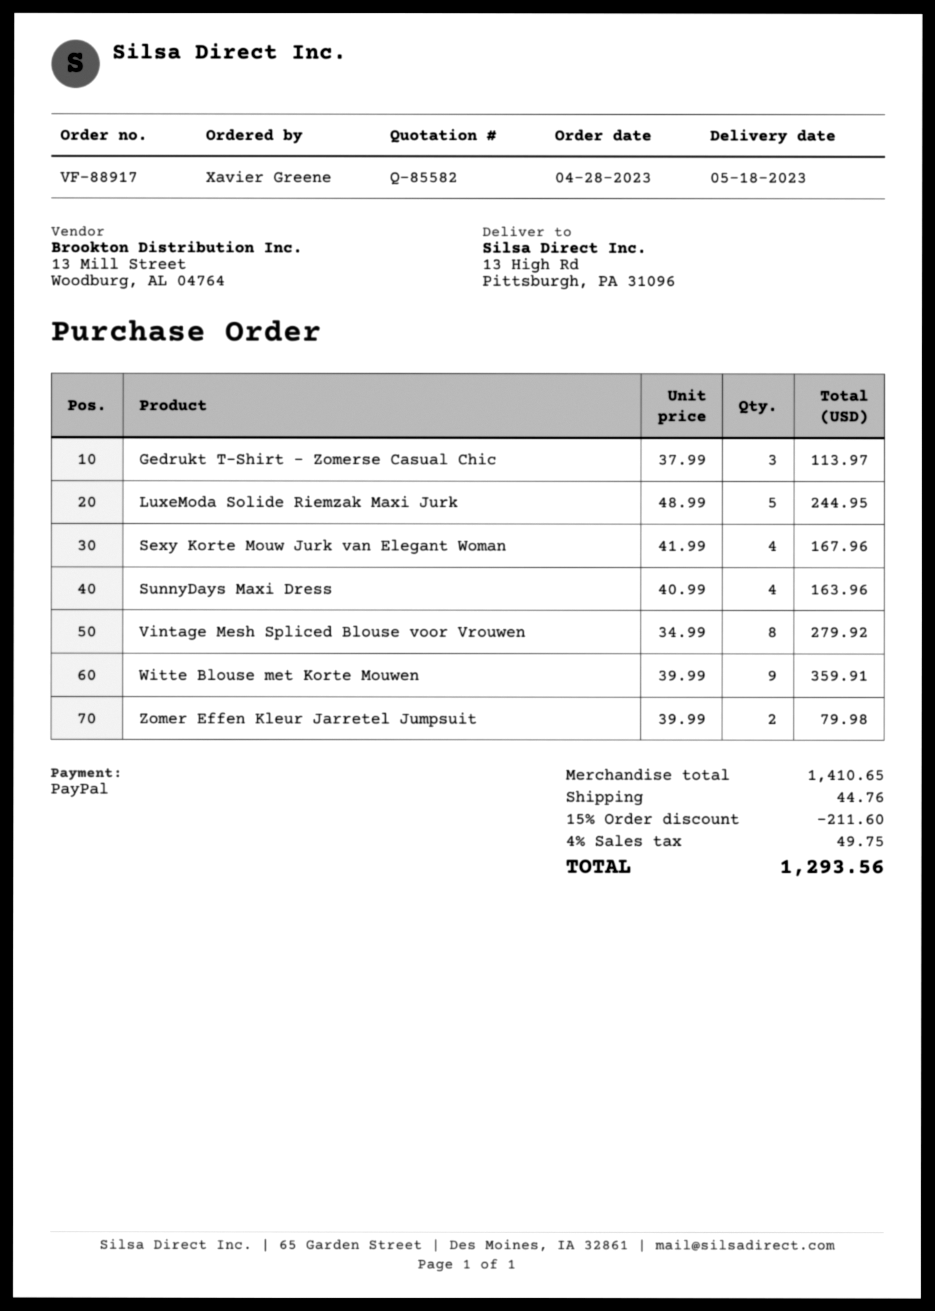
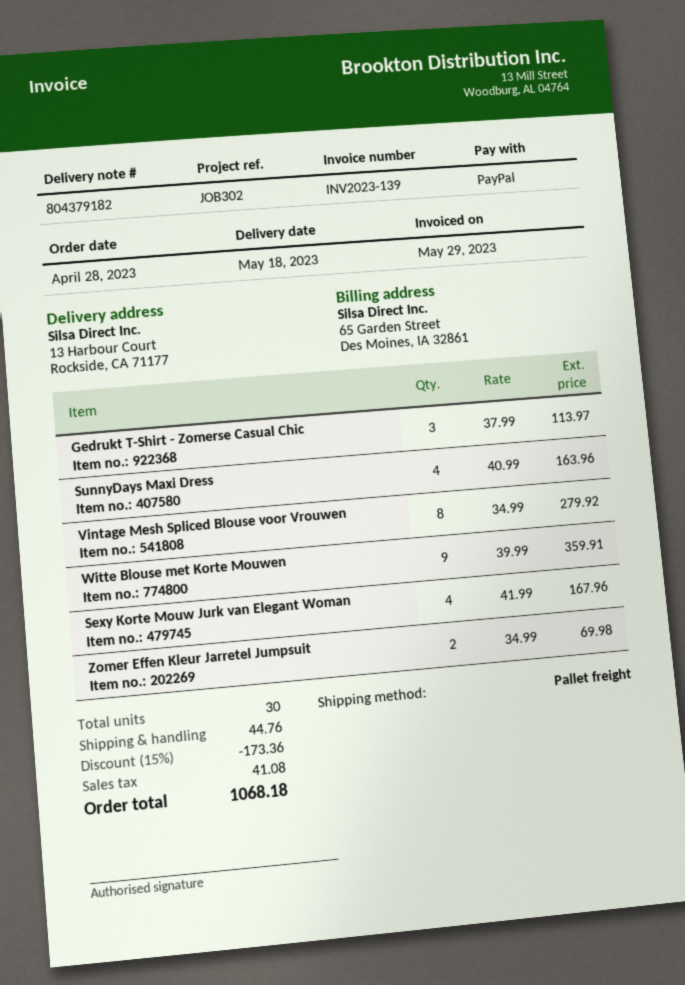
ship to: 13 High Rd, Pittsburgh, PA 31096 -> 13 Harbour Court, Rockside, CA 71177
LuxeModa Solide Riemzak Maxi Jurk: 5 x 48.99 = 244.95 -> none
Zomer Effen Kleur Jarretel Jumpsuit: 2 x 39.99 = 79.98 -> 2 x 34.99 = 69.98
discount: 15% = 211.60 -> 15% = 173.36
tax: 49.75 -> 41.08
total: 1293.56 -> 1068.18

